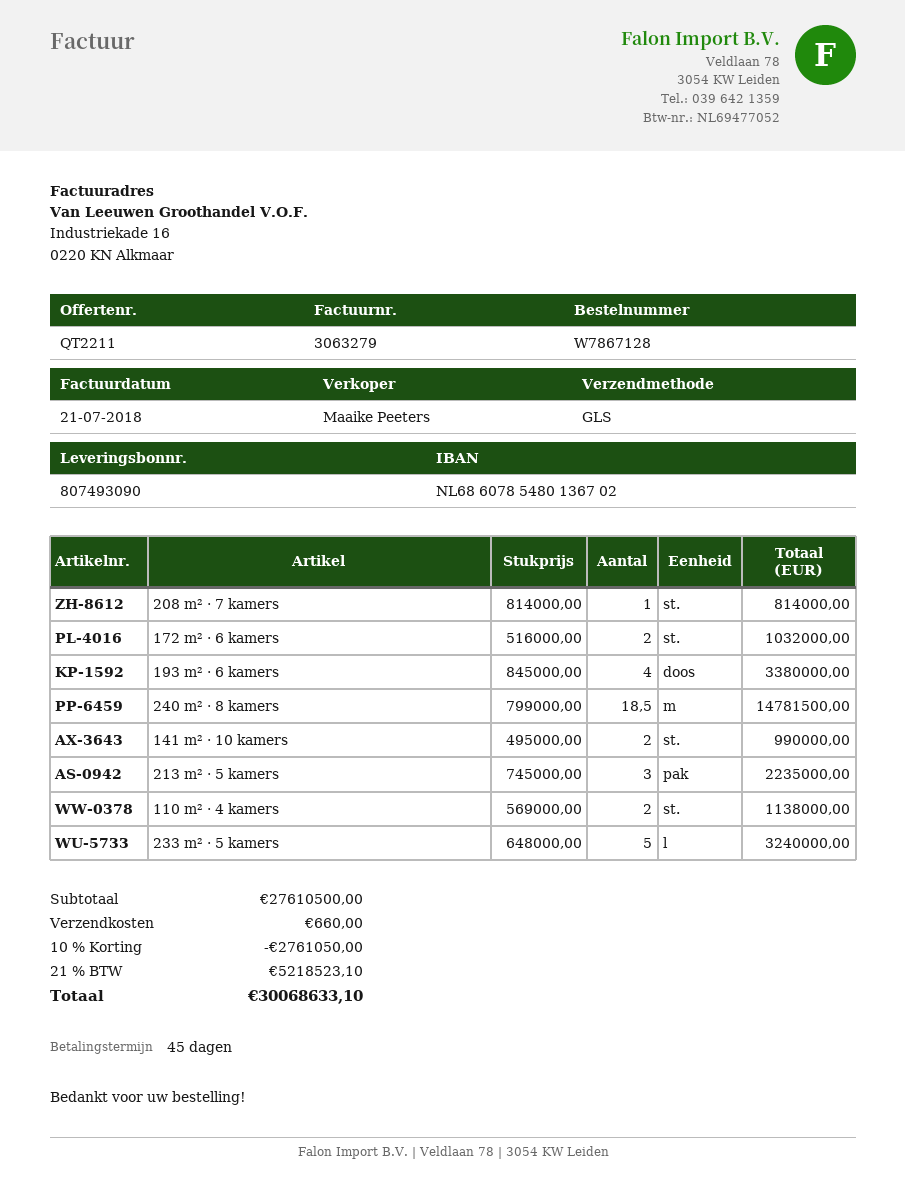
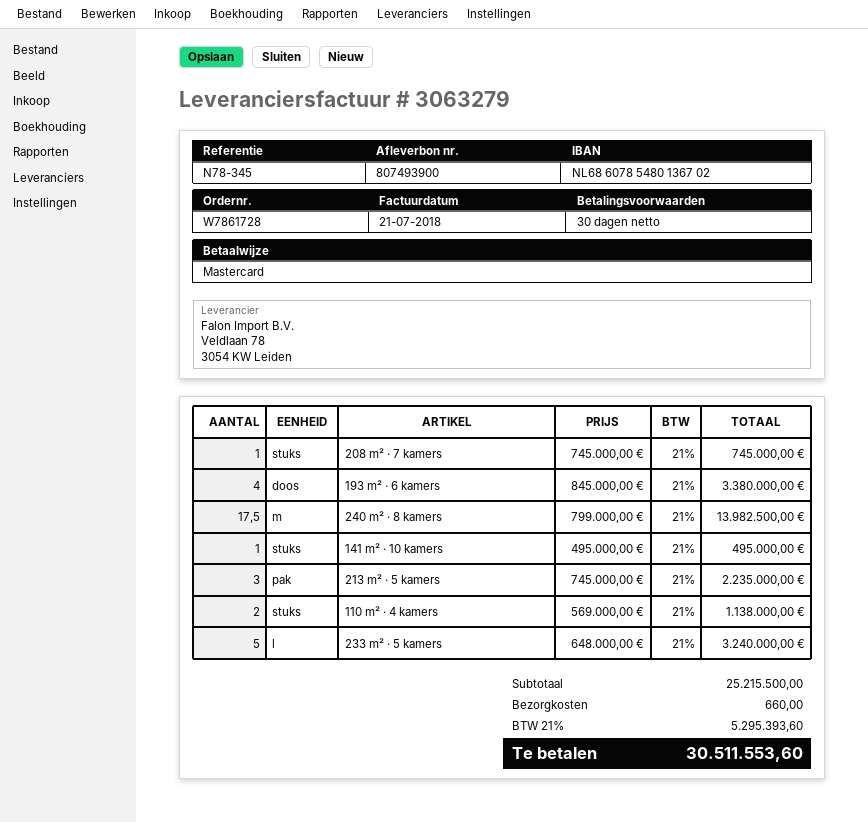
order number: W7867128 -> W7861728
delivery note number: 807493090 -> 807493900
payment terms: 45 days -> 30 days
208 m² · 7 kamers: 1 x 814000.00 = 814000.00 -> 1 x 745000.00 = 745000.00
172 m² · 6 kamers: 2 x 516000.00 = 1032000.00 -> none
240 m² · 8 kamers: 18.5 x 799000.00 = 14781500.00 -> 17.5 x 799000.00 = 13982500.00
141 m² · 10 kamers: 2 x 495000.00 = 990000.00 -> 1 x 495000.00 = 495000.00
subtotal: 27610500.00 -> 25215500.00
discount: 10% = 2761050.00 -> none
tax: 21% = 5218523.10 -> 21% = 5295393.60
total: 30068633.10 -> 30511553.60

